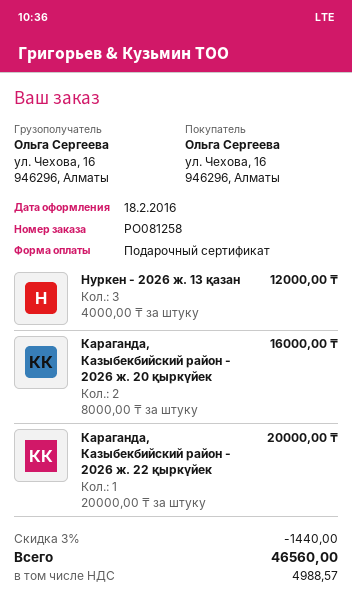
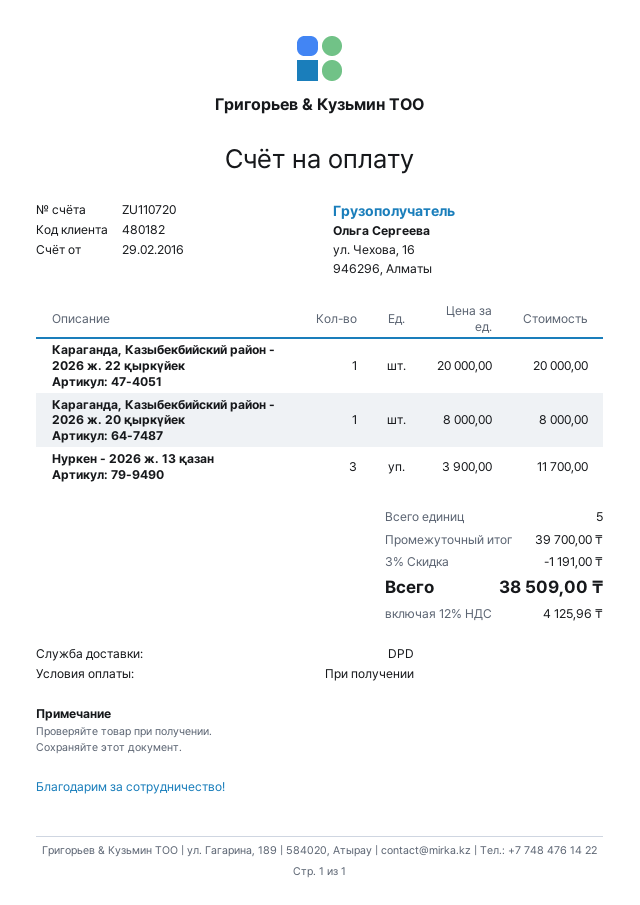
Нуркен - 2026 ж. 13 қазан: 3 x 4000.00 = 12000.00 -> 3 x 3900.00 = 11700.00
Караганда, Казыбекбийский район - 2026 ж. 20 қыркүйек: 2 x 8000.00 = 16000.00 -> 1 x 8000.00 = 8000.00
discount: 3% = 1440.00 -> 3% = 1191.00
tax: 4988.57 -> 4125.96
total: 46560.00 -> 38509.00

